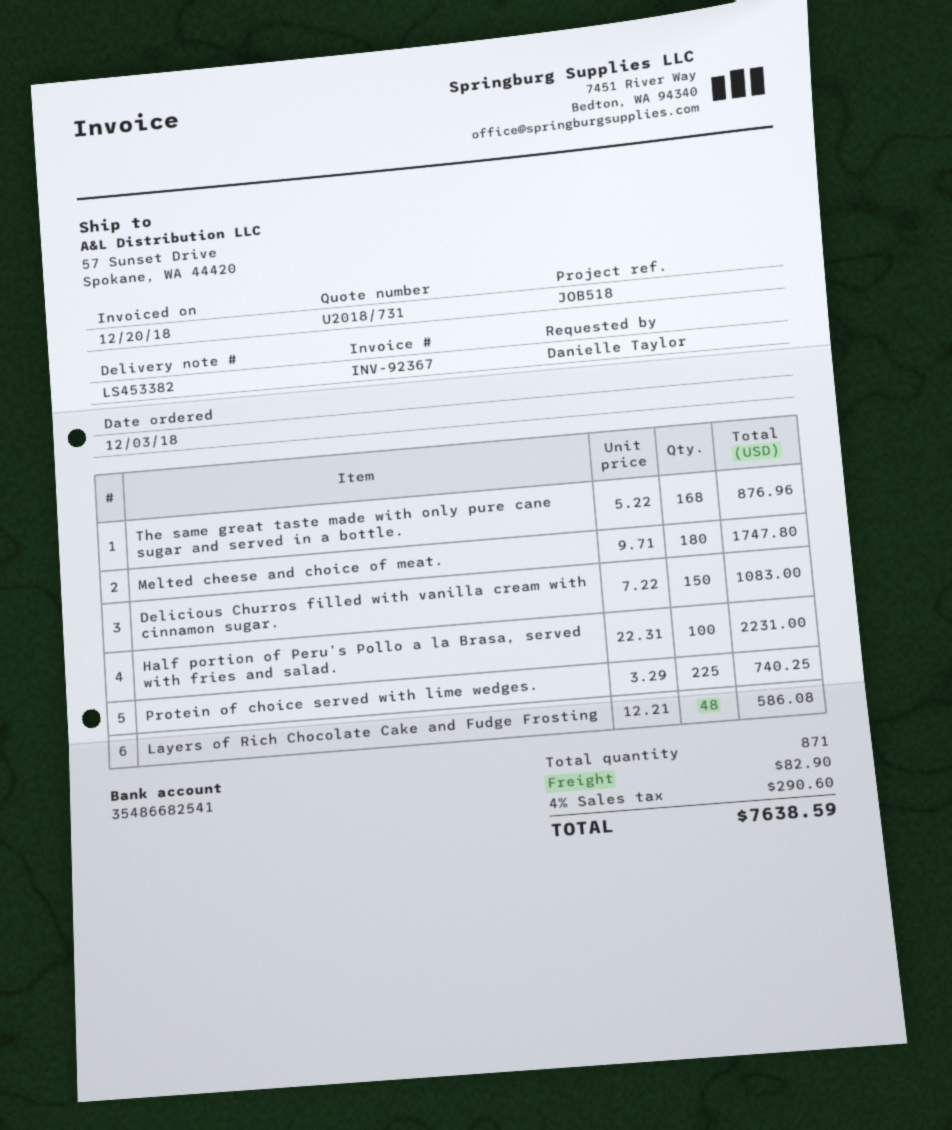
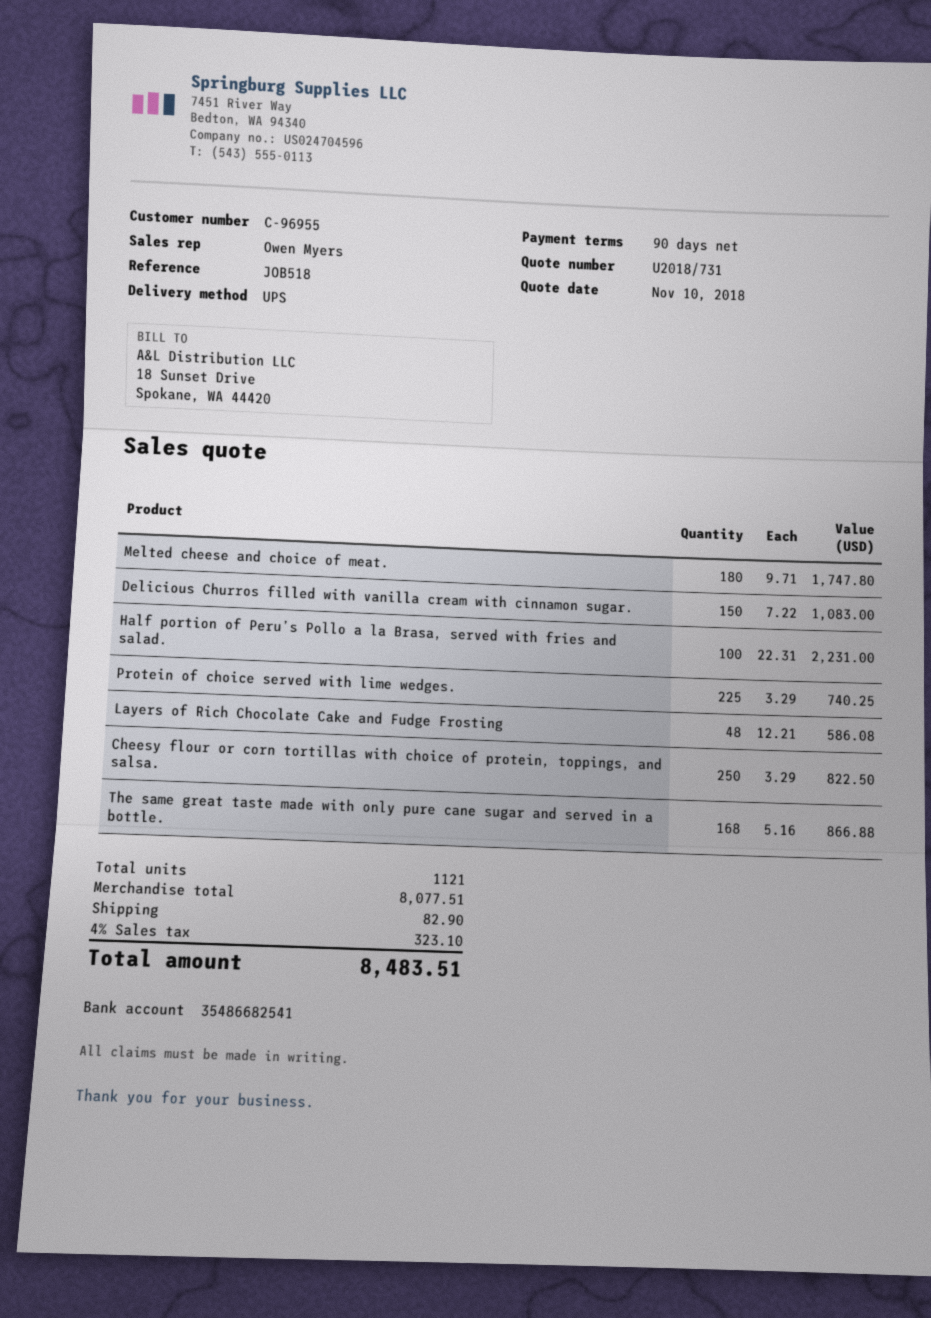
The same great taste made with only pure cane sugar and served in a bottle.: 168 x 5.22 = 876.96 -> 168 x 5.16 = 866.88
Cheesy flour or corn tortillas with choice of protein, toppings, and salsa.: none -> 250 x 3.29 = 822.50
total quantity: 871 -> 1121
tax: 4% = 290.60 -> 4% = 323.10
total: 7638.59 -> 8483.51

